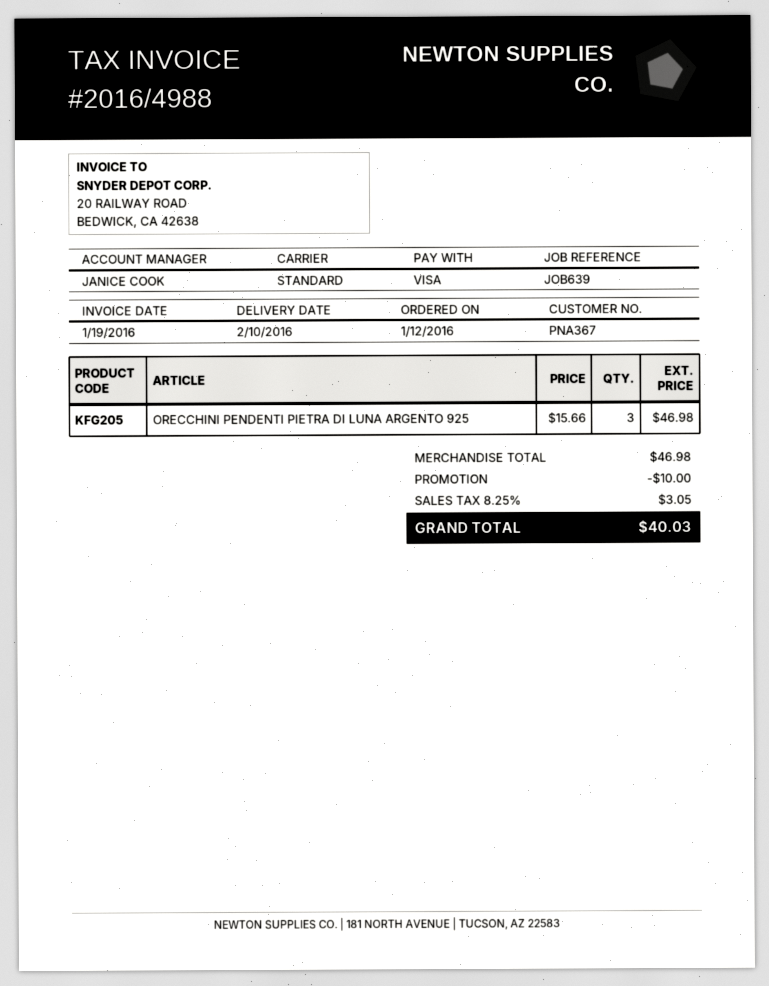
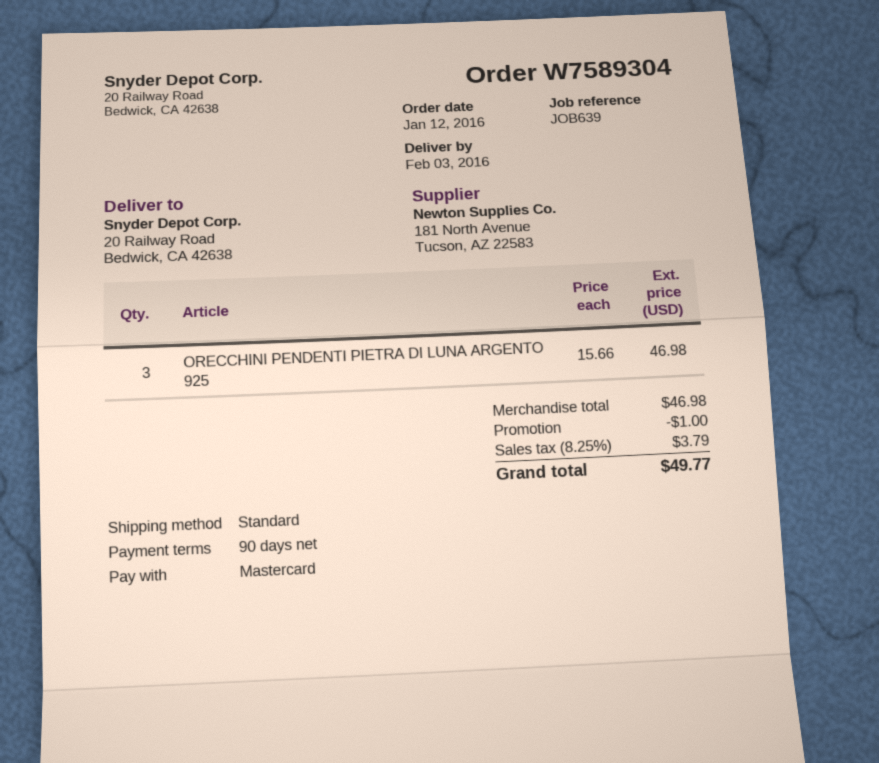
delivery date: 2016-02-10 -> 2016-02-03
payment method: Visa -> Mastercard
discount: 10.00 -> 1.00
tax: 8.25% = 3.05 -> 8.25% = 3.79
total: 40.03 -> 49.77

